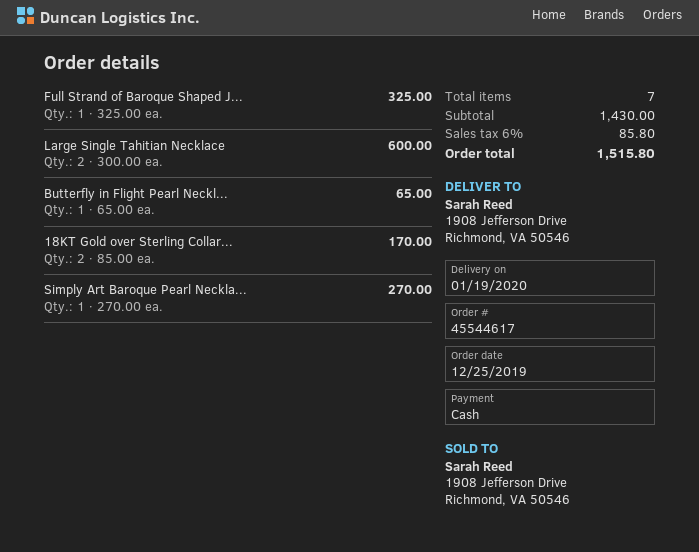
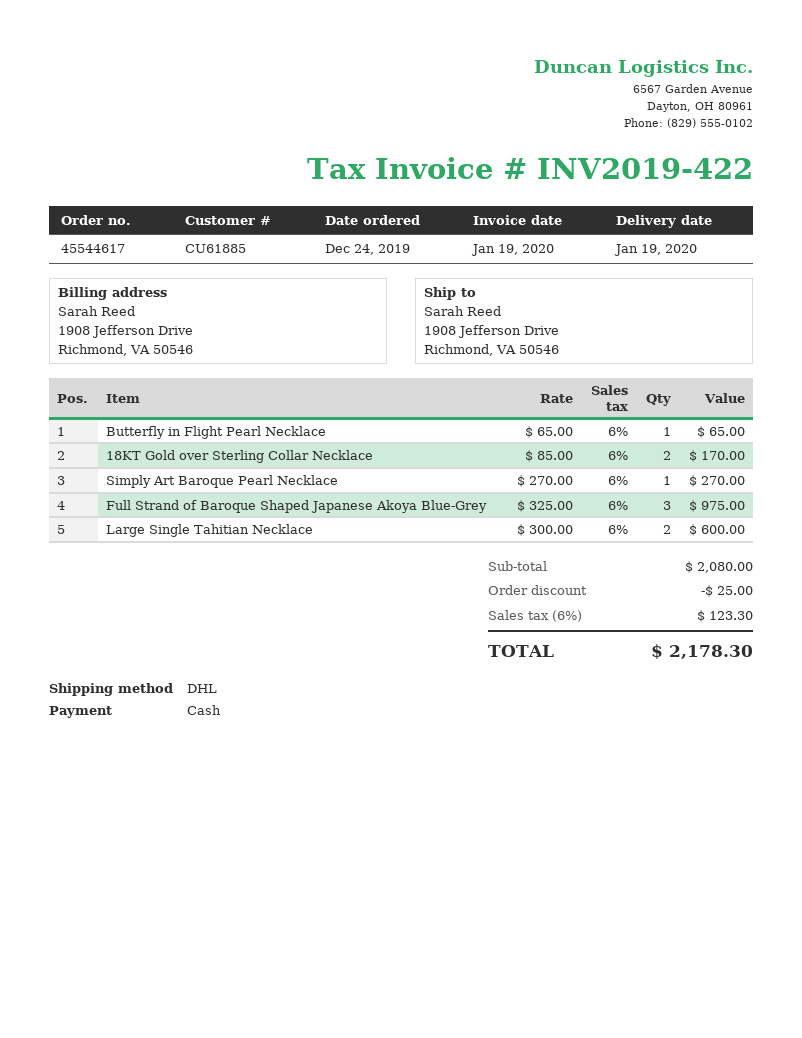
order date: 2019-12-25 -> 2019-12-24
Full Strand of Baroque Shaped J...: 1 x 325.00 = 325.00 -> 3 x 325.00 = 975.00
subtotal: 1430.00 -> 2080.00
discount: none -> 25.00
tax: 6% = 85.80 -> 6% = 123.30
total: 1515.80 -> 2178.30

